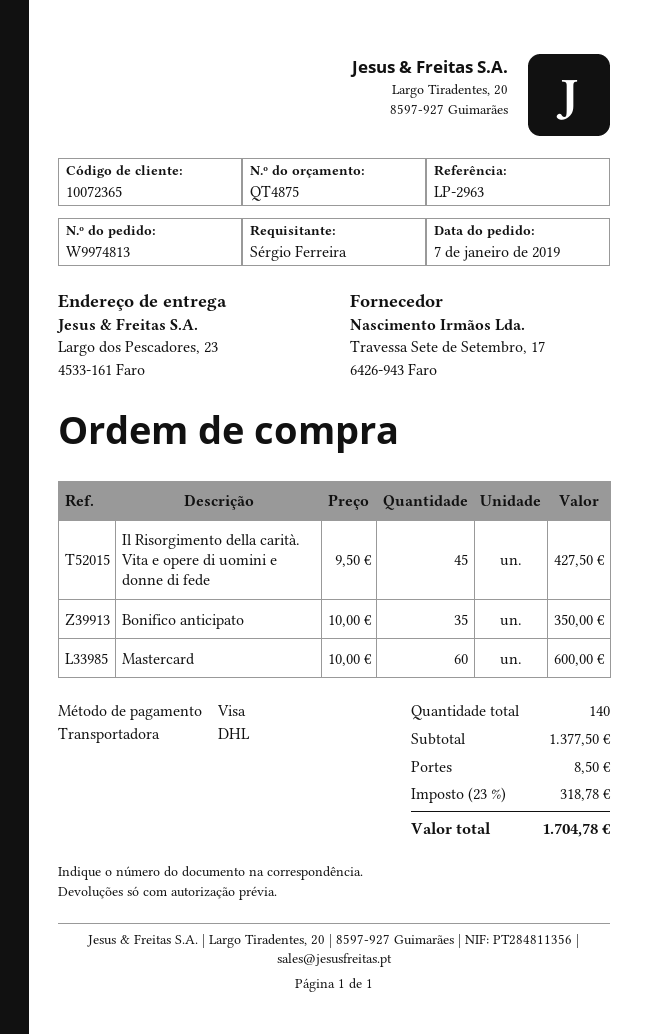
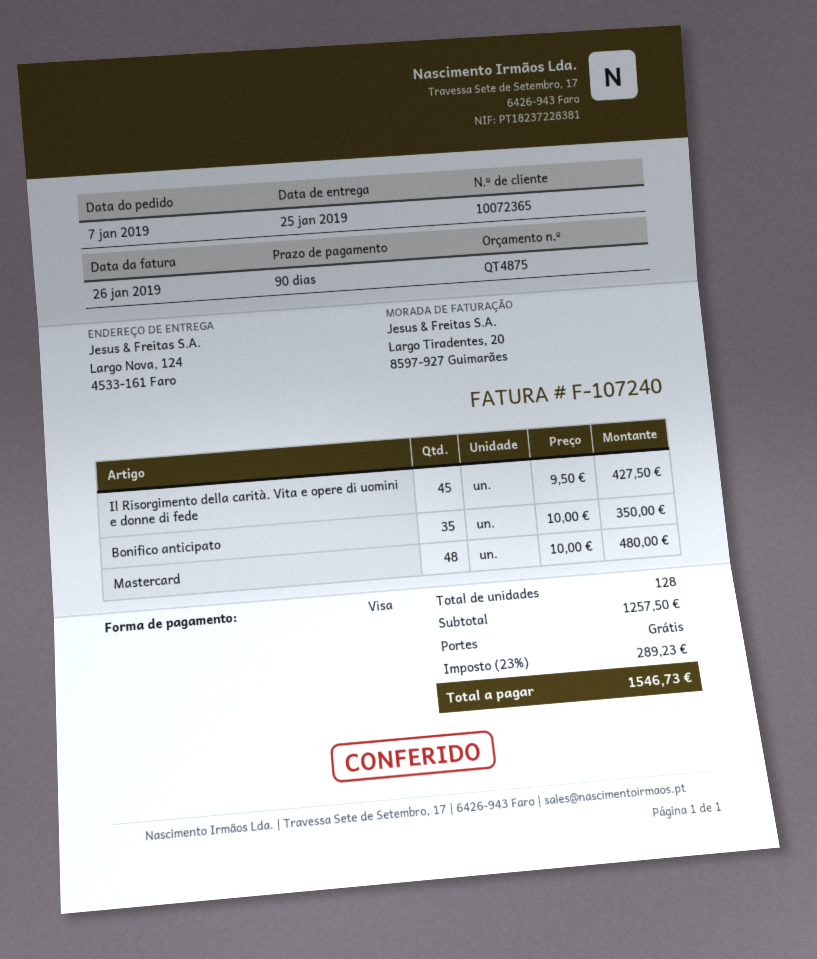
ship to: Largo dos Pescadores, 23, 4533-161 Faro -> Largo Nova, 124, 4533-161 Faro
Mastercard: 60 x 10.00 = 600.00 -> 48 x 10.00 = 480.00
total quantity: 140 -> 128
subtotal: 1377.50 -> 1257.50
shipping: 8.50 -> 0.00
tax: 23% = 318.78 -> 23% = 289.23
total: 1704.78 -> 1546.73

